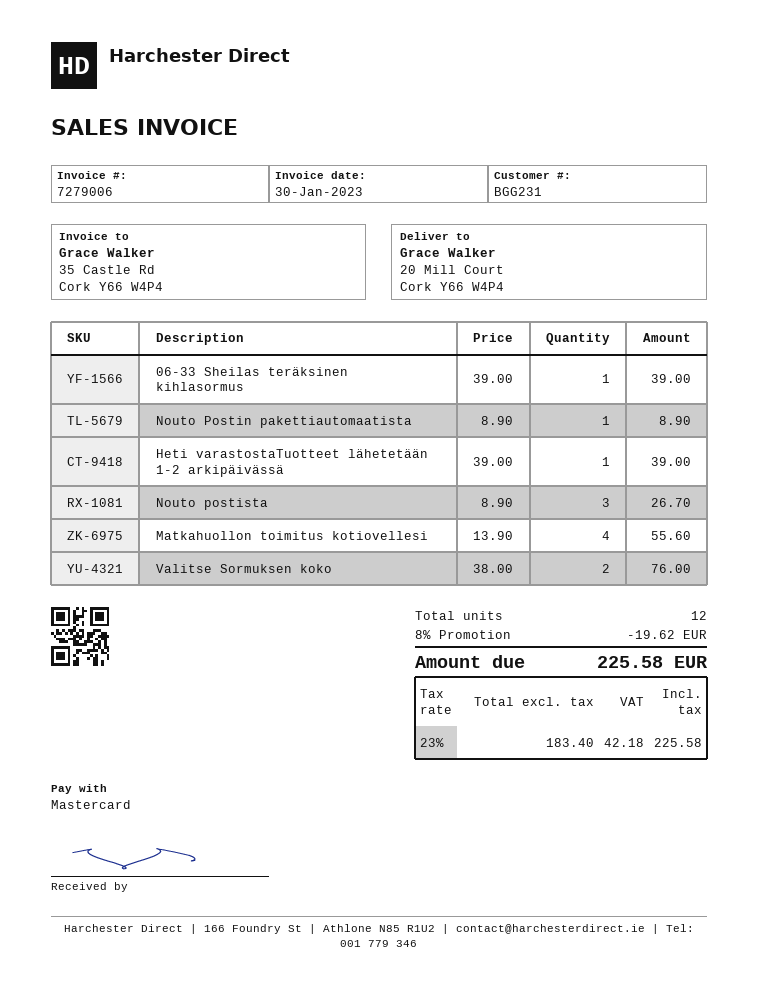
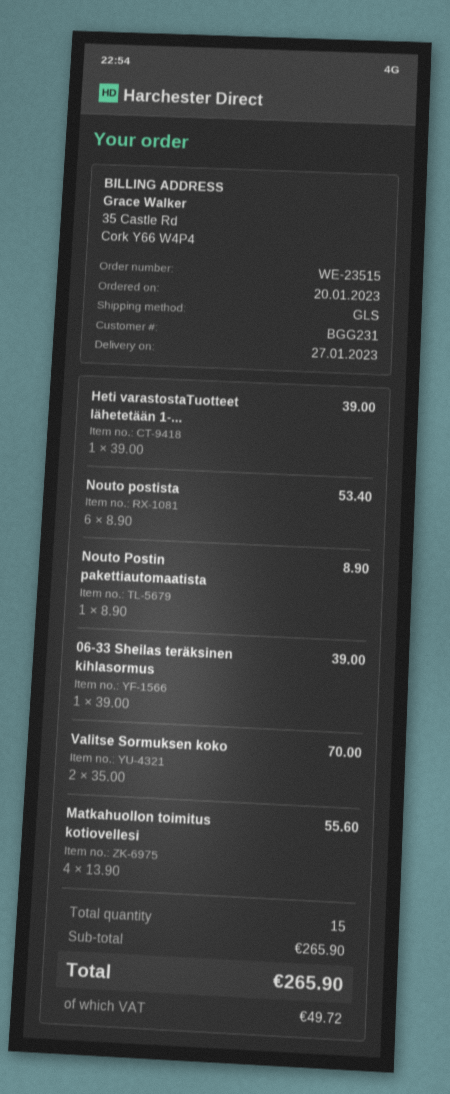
Nouto postista: 3 x 8.90 = 26.70 -> 6 x 8.90 = 53.40
Valitse Sormuksen koko: 2 x 38.00 = 76.00 -> 2 x 35.00 = 70.00
total quantity: 12 -> 15
discount: 8% = 19.62 -> none
tax: 42.18 -> 49.72
total: 225.58 -> 265.90

